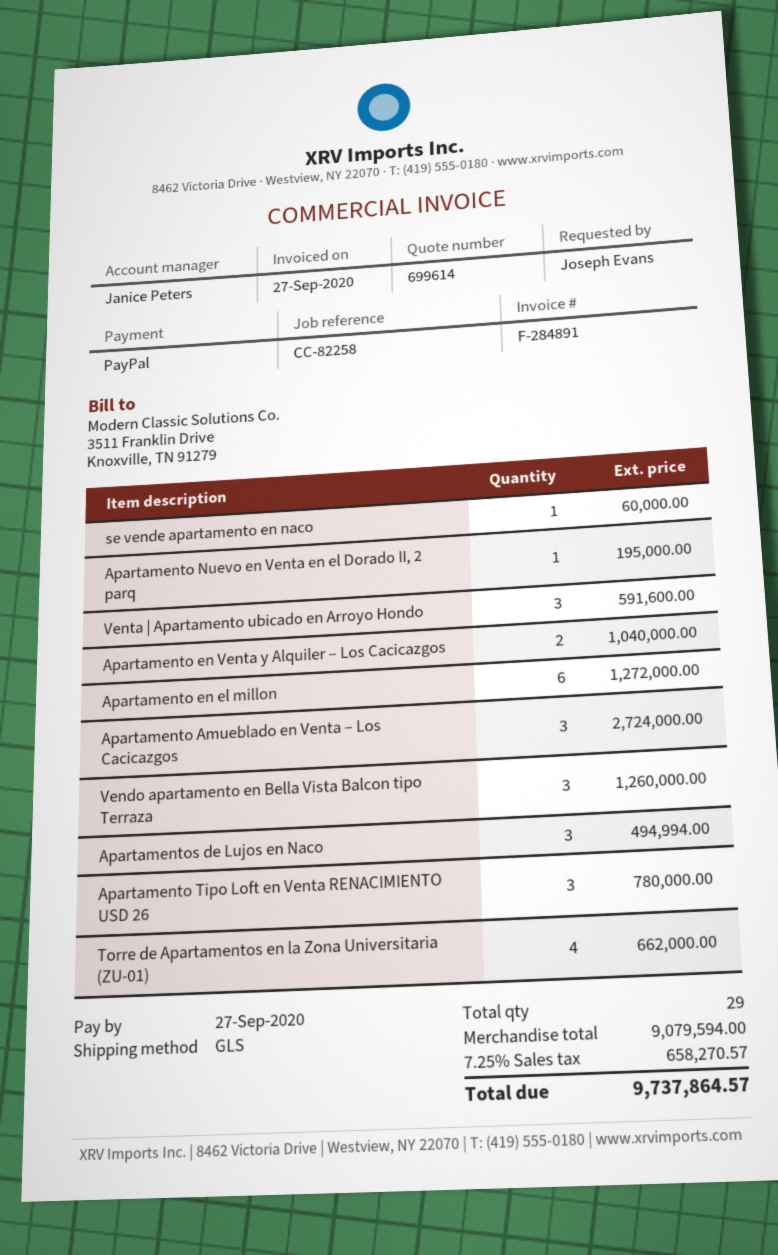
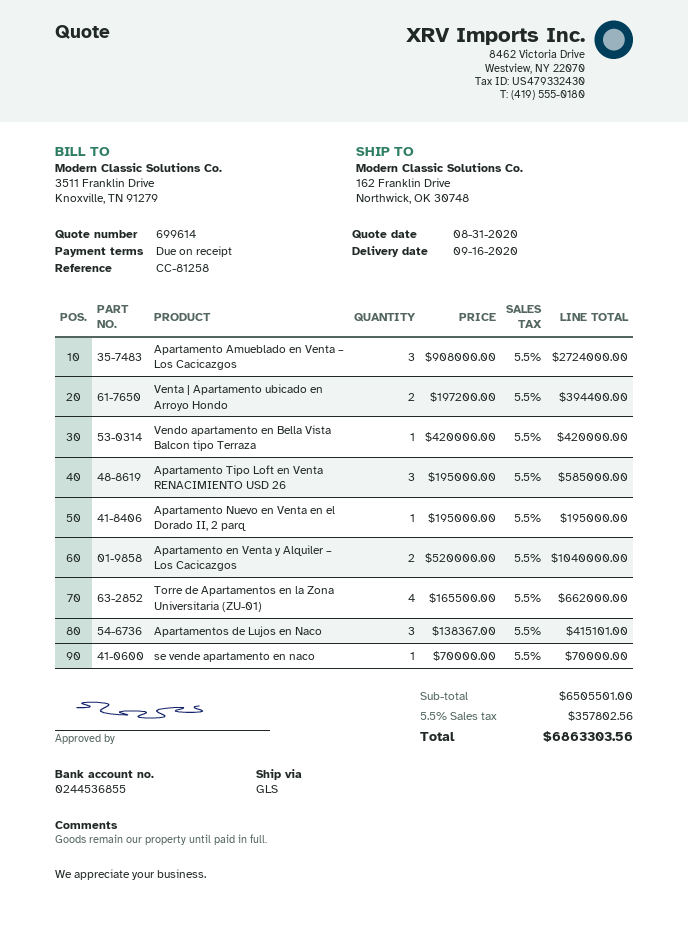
reference: CC-82258 -> CC-81258
se vende apartamento en naco: 1 for 60000.00 -> 1 for 70000.00
Venta | Apartamento ubicado en Arroyo Hondo: 3 for 591600.00 -> 2 for 394400.00
Apartamento en el millon: 6 for 1272000.00 -> none
Vendo apartamento en Bella Vista Balcon tipo Terraza: 3 for 1260000.00 -> 1 for 420000.00
Apartamentos de Lujos en Naco: 3 for 494994.00 -> 3 for 415101.00
Apartamento Tipo Loft en Venta RENACIMIENTO USD 26: 3 for 780000.00 -> 3 for 585000.00
subtotal: 9079594.00 -> 6505501.00
tax: 7.25% = 658270.57 -> 5.5% = 357802.56
total: 9737864.57 -> 6863303.56

